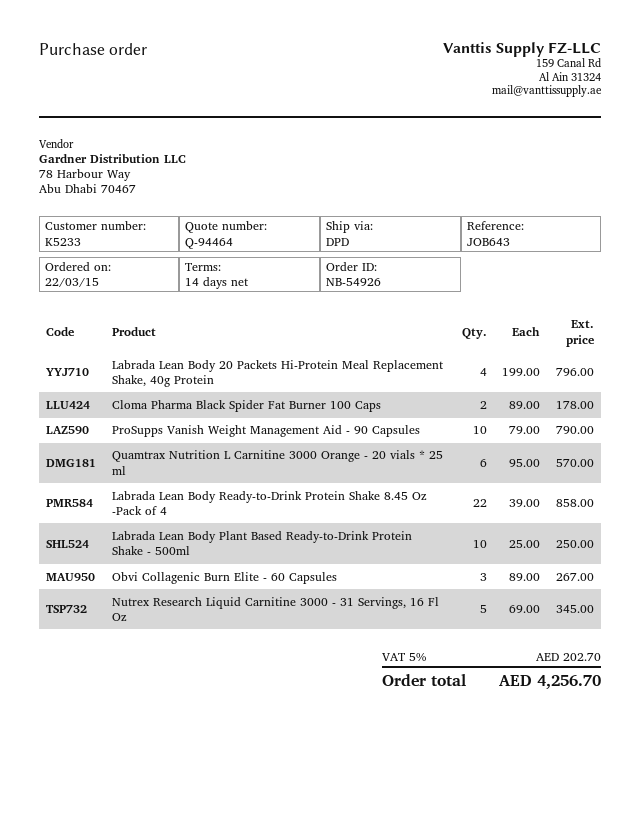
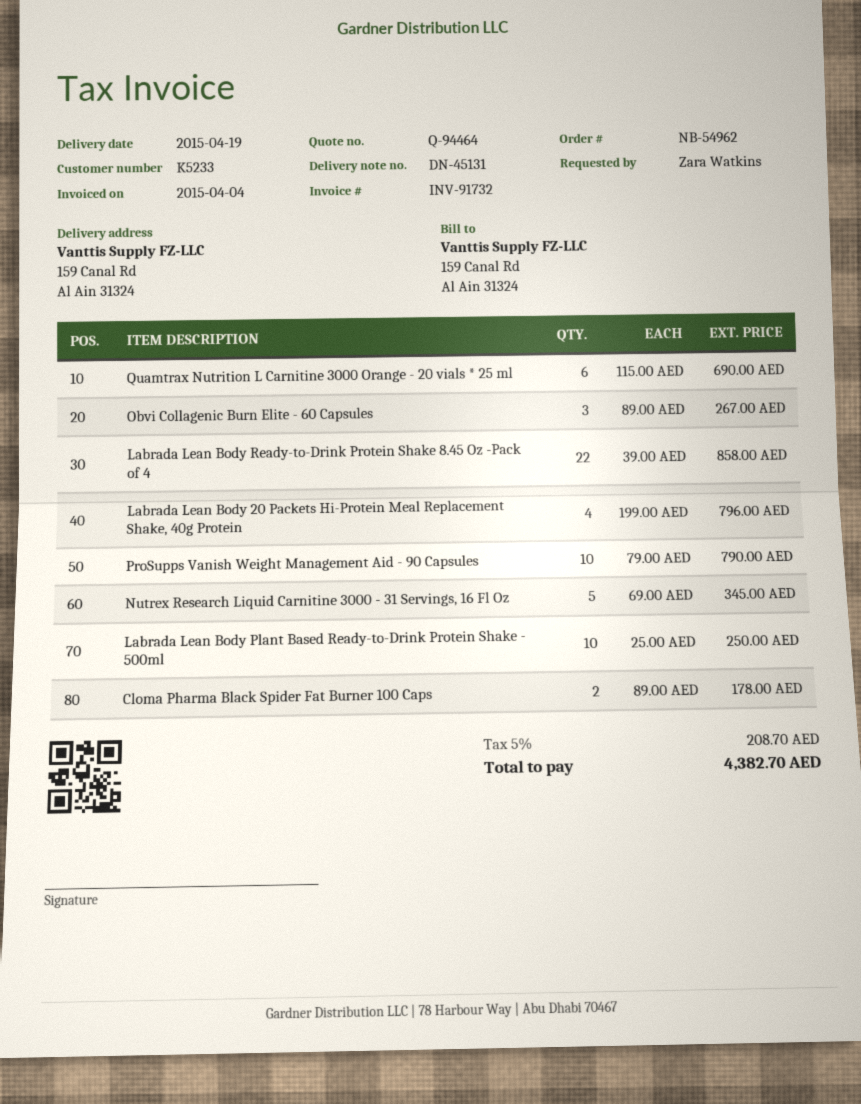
order number: NB-54926 -> NB-54962
Quamtrax Nutrition L Carnitine 3000 Orange - 20 vials * 25 ml: 6 x 95.00 = 570.00 -> 6 x 115.00 = 690.00
tax: 5% = 202.70 -> 5% = 208.70
total: 4256.70 -> 4382.70

